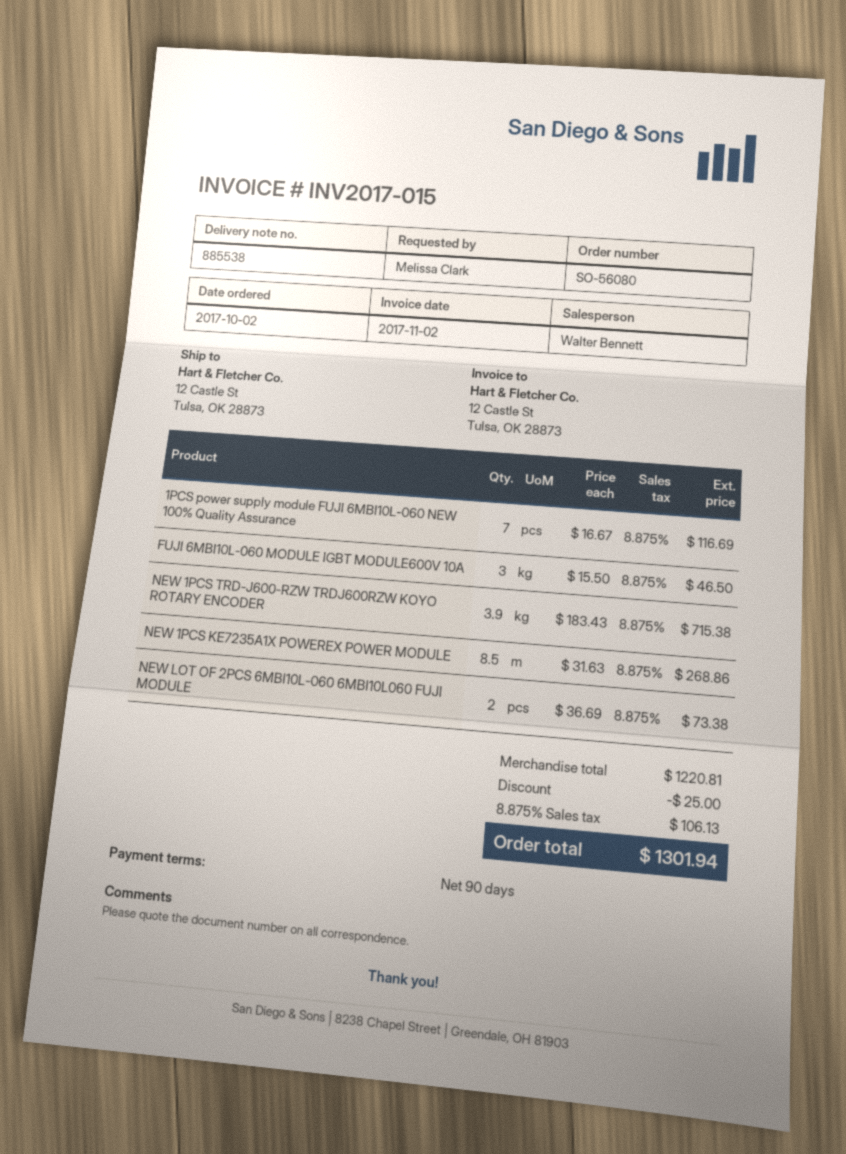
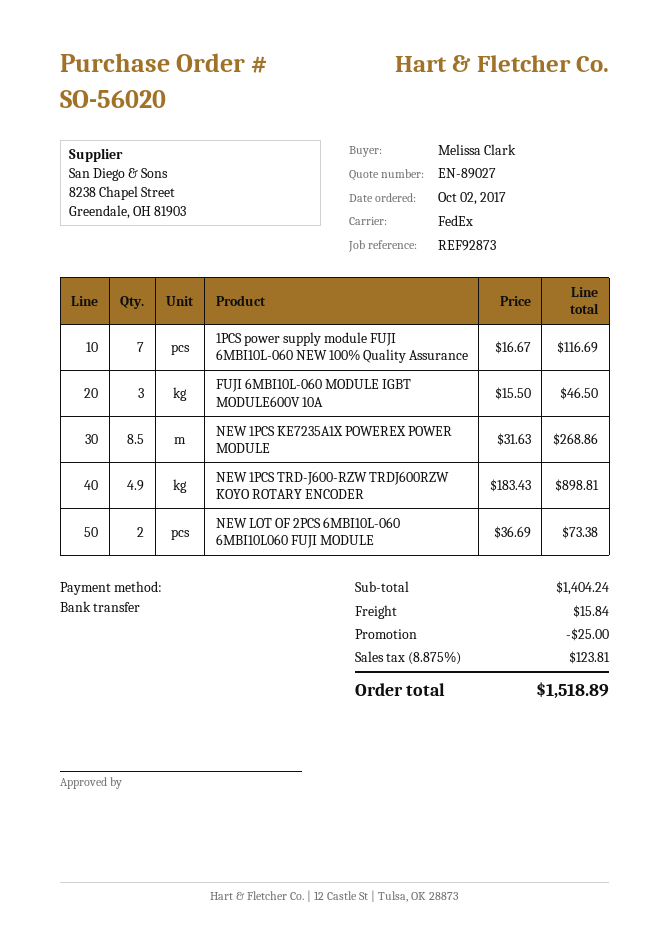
order number: SO-56080 -> SO-56020
NEW 1PCS TRD-J600-RZW TRDJ600RZW KOYO ROTARY ENCODER: 3.9 x 183.43 = 715.38 -> 4.9 x 183.43 = 898.81
subtotal: 1220.81 -> 1404.24
shipping: none -> 15.84
tax: 8.875% = 106.13 -> 8.875% = 123.81
total: 1301.94 -> 1518.89

